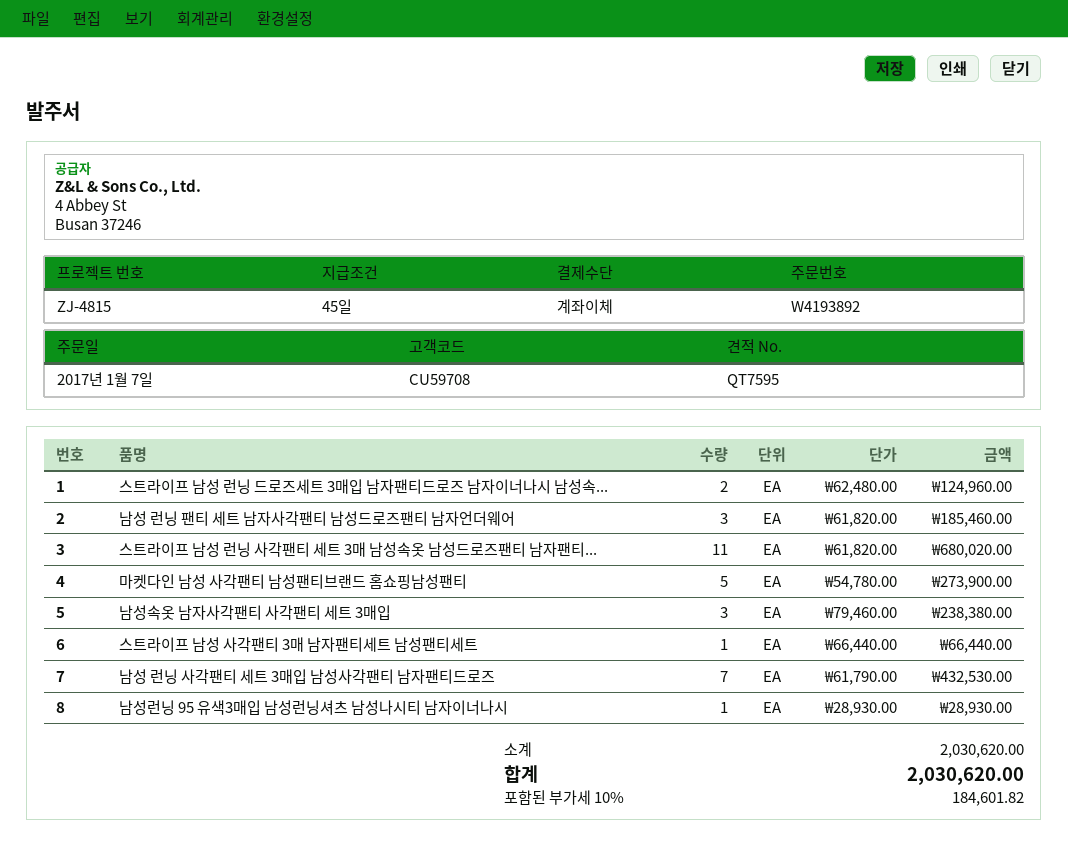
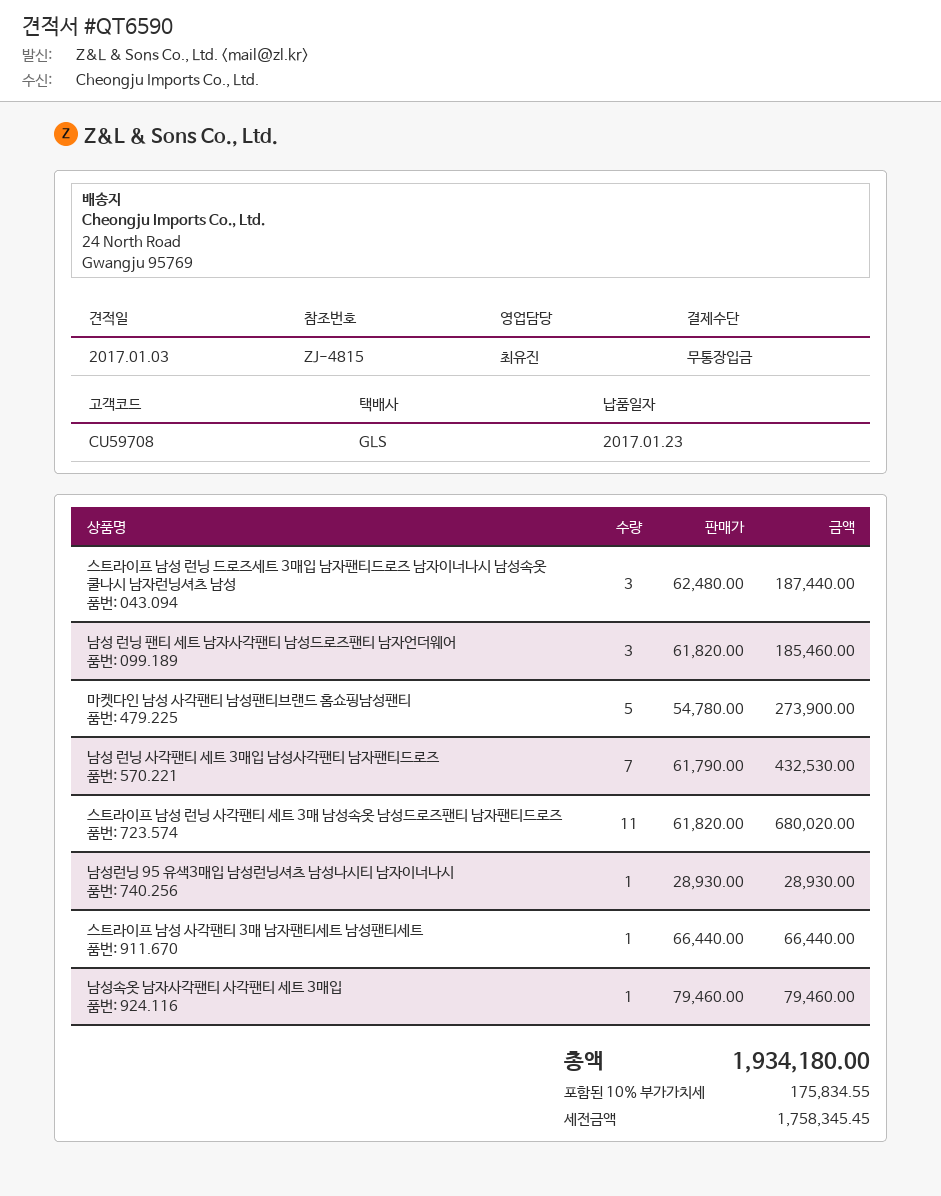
quote number: QT7595 -> QT6590
스트라이프 남성 런닝 드로즈세트 3매입 남자팬티드로즈 남자이너나시 남성속...: 2 x 62480.00 = 124960.00 -> 3 x 62480.00 = 187440.00
남성속옷 남자사각팬티 사각팬티 세트 3매입: 3 x 79460.00 = 238380.00 -> 1 x 79460.00 = 79460.00
tax: 10% = 184601.82 -> 10% = 175834.55
total: 2030620.00 -> 1934180.00

